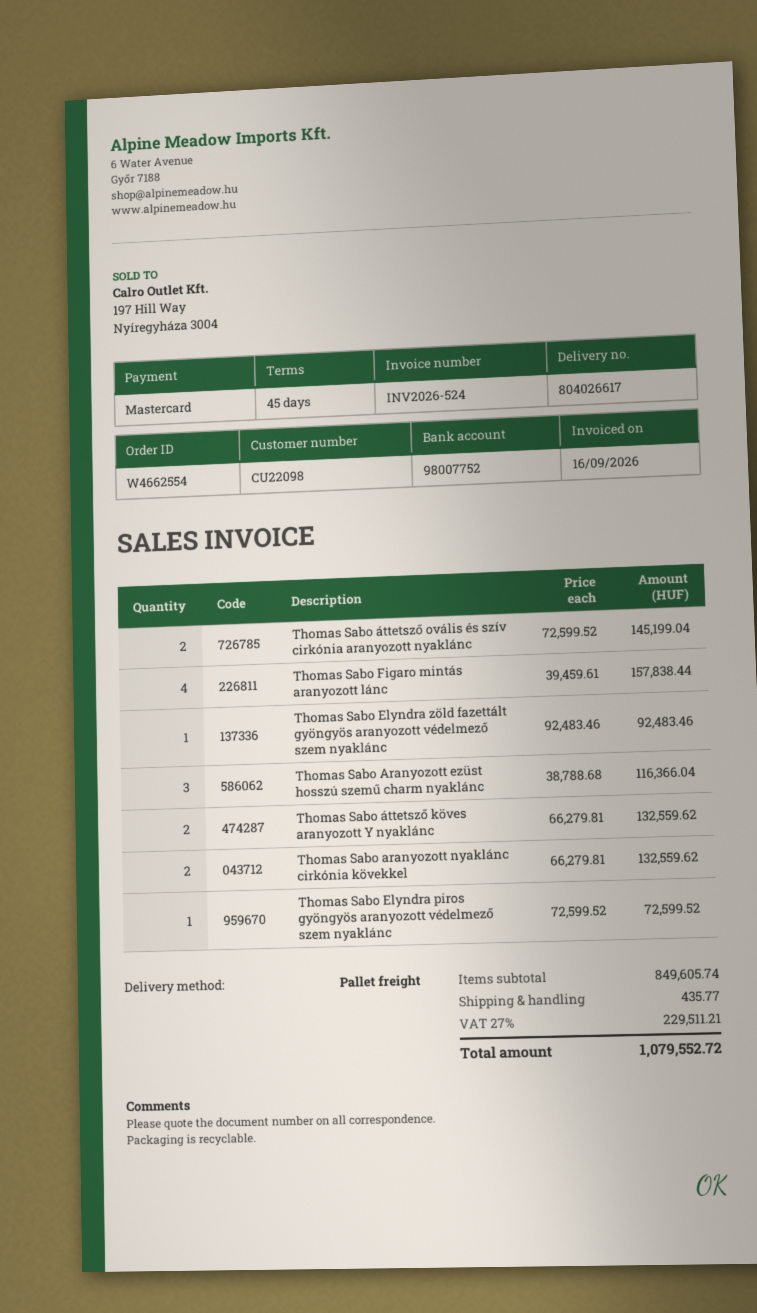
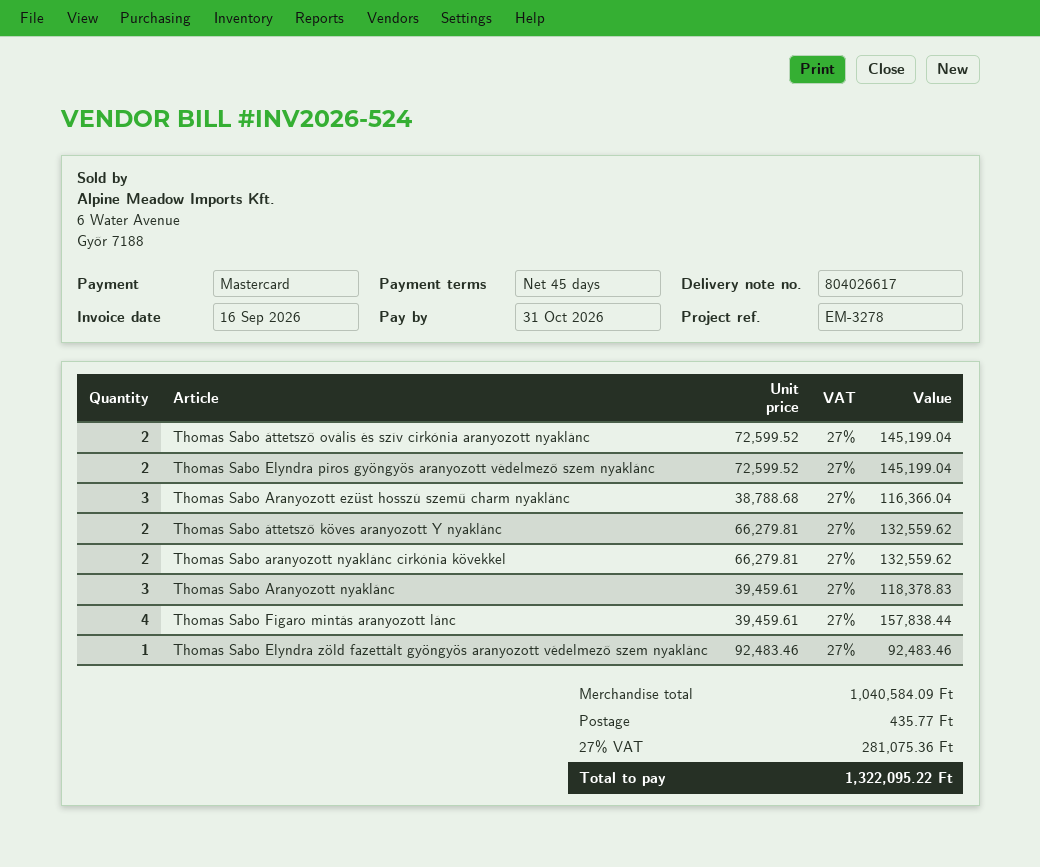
Thomas Sabo Elyndra piros gyöngyös aranyozott védelmező szem nyaklánc: 1 x 72599.52 = 72599.52 -> 2 x 72599.52 = 145199.04
Thomas Sabo Aranyozott nyaklánc: none -> 3 x 39459.61 = 118378.83
subtotal: 849605.74 -> 1040584.09
tax: 27% = 229511.21 -> 27% = 281075.36
total: 1079552.72 -> 1322095.22

